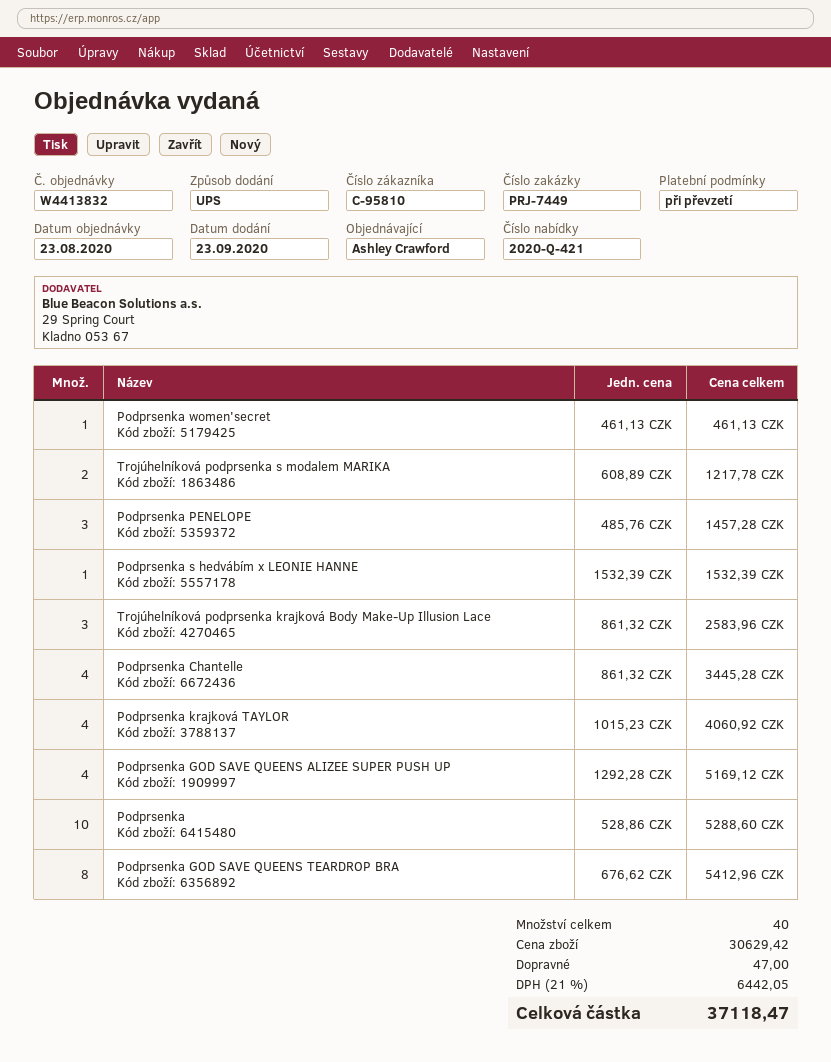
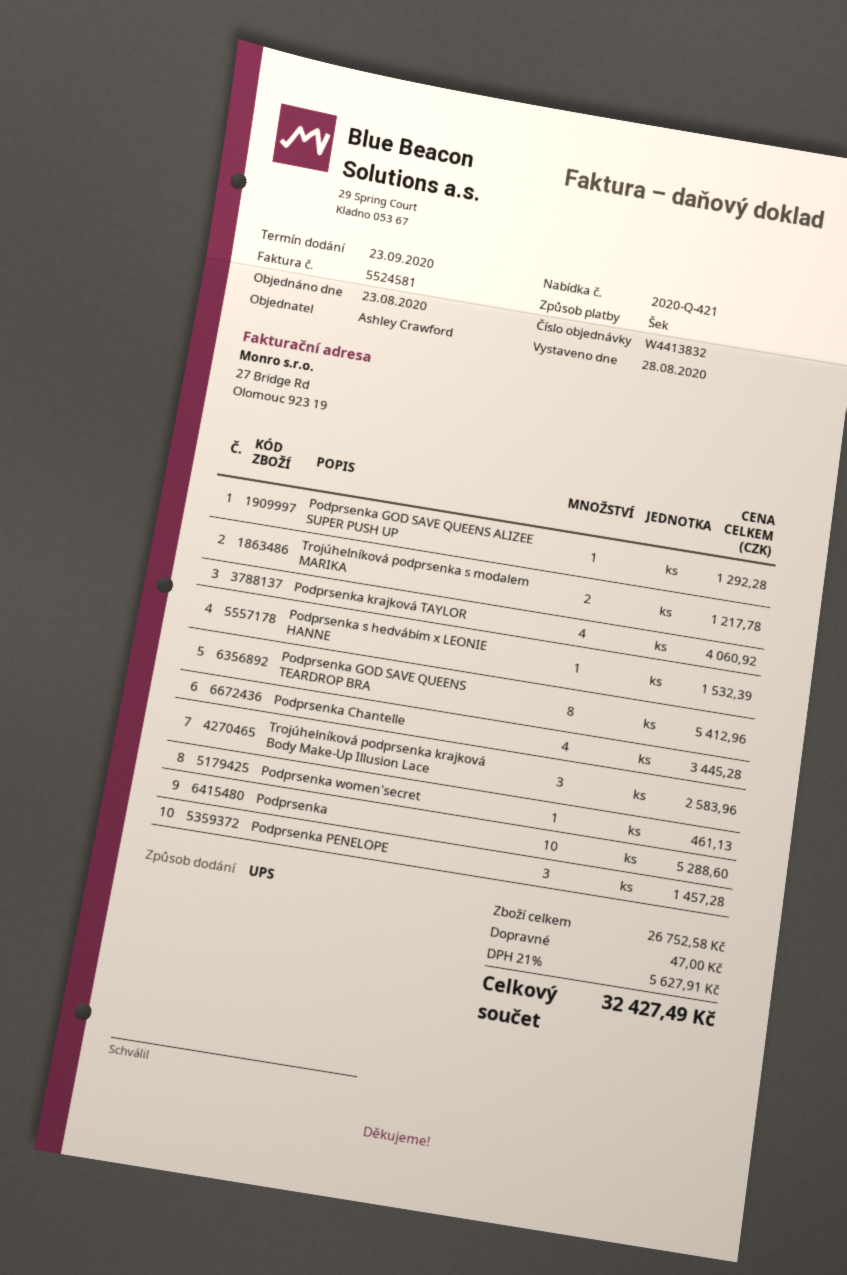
Podprsenka GOD SAVE QUEENS ALIZEE SUPER PUSH UP: 4 for 5169.12 -> 1 for 1292.28
subtotal: 30629.42 -> 26752.58
tax: 21% = 6442.05 -> 21% = 5627.91
total: 37118.47 -> 32427.49

